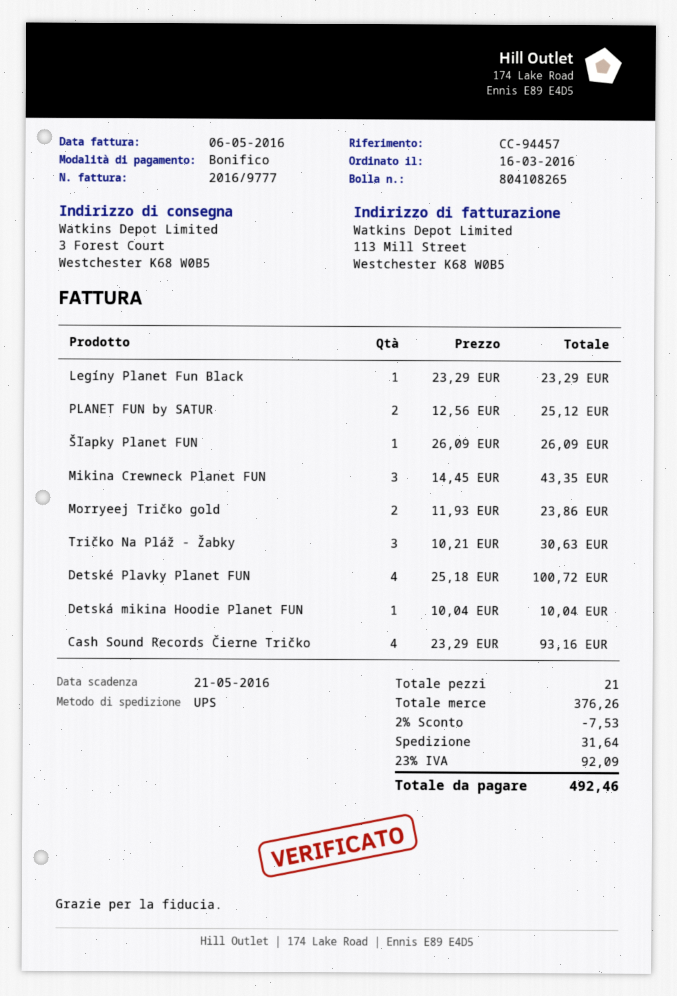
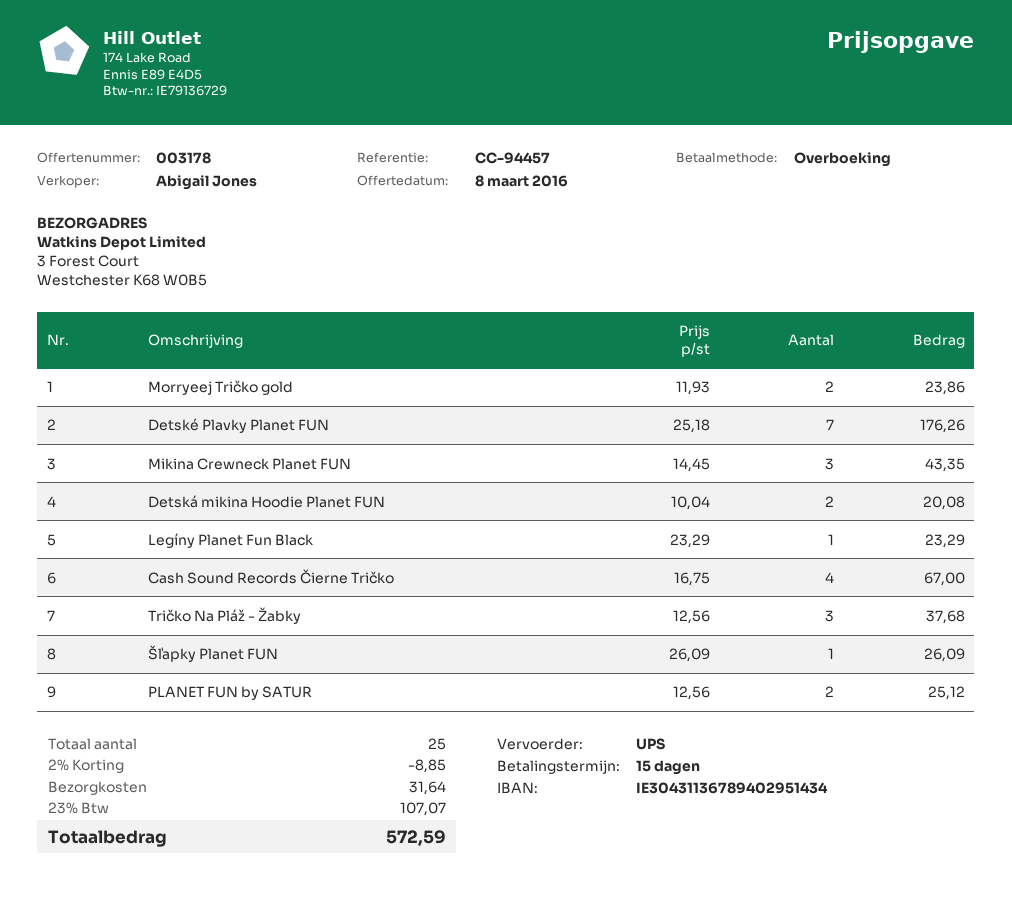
Tričko Na Pláž - Žabky: 3 x 10.21 = 30.63 -> 3 x 12.56 = 37.68
Detské Plavky Planet FUN: 4 x 25.18 = 100.72 -> 7 x 25.18 = 176.26
Detská mikina Hoodie Planet FUN: 1 x 10.04 = 10.04 -> 2 x 10.04 = 20.08
Cash Sound Records Čierne Tričko: 4 x 23.29 = 93.16 -> 4 x 16.75 = 67.00
total quantity: 21 -> 25
discount: 2% = 7.53 -> 2% = 8.85
tax: 23% = 92.09 -> 23% = 107.07
total: 492.46 -> 572.59

